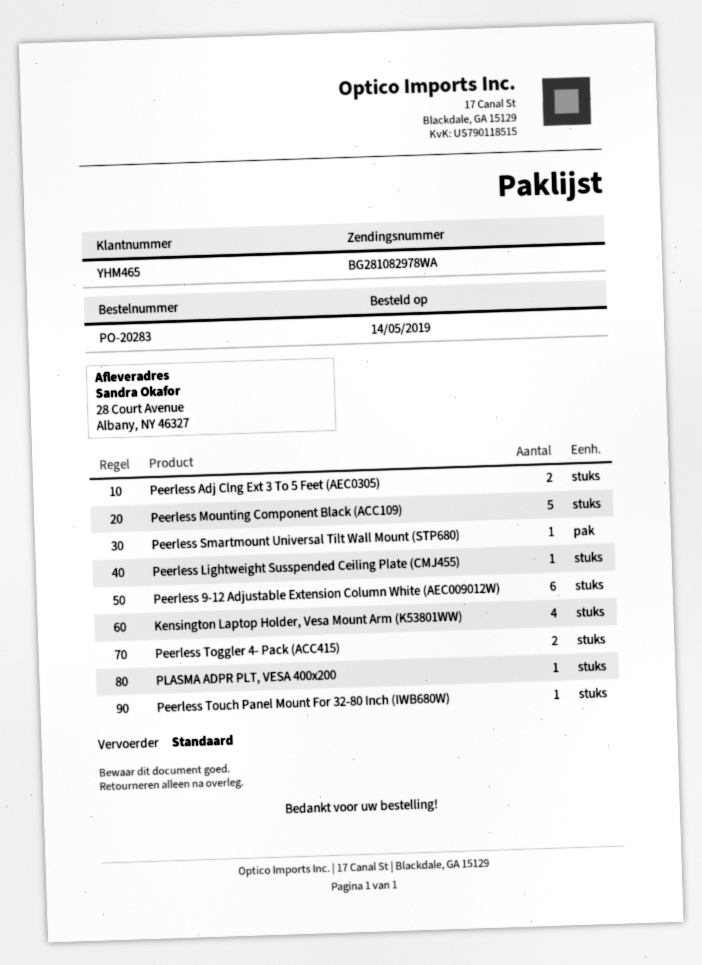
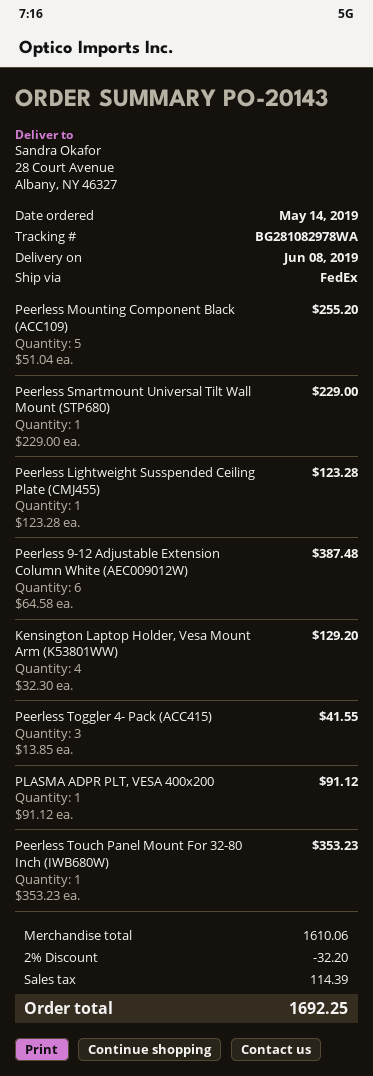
order number: PO-20283 -> PO-20143
shipping method: standard -> FedEx
Peerless Adj Clng Ext 3 To 5 Feet (AEC0305): 2 -> none
Peerless Toggler 4- Pack (ACC415): 2 -> 3

